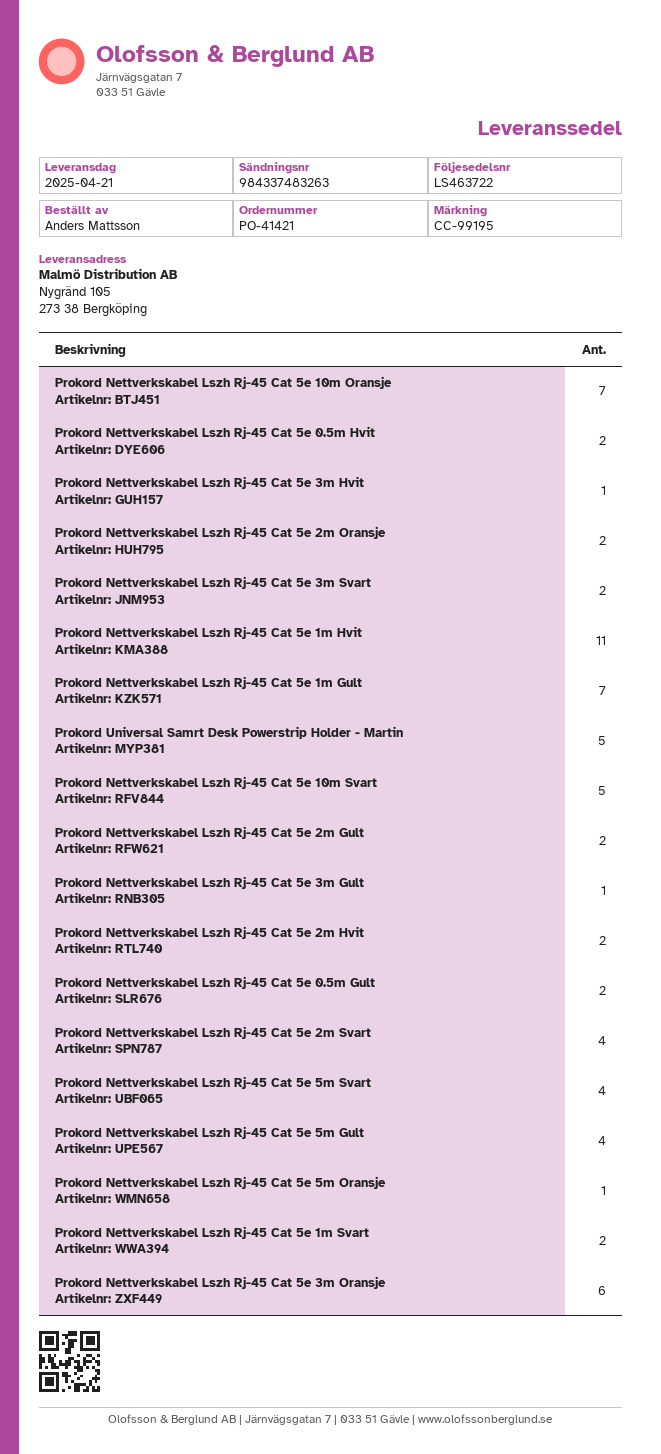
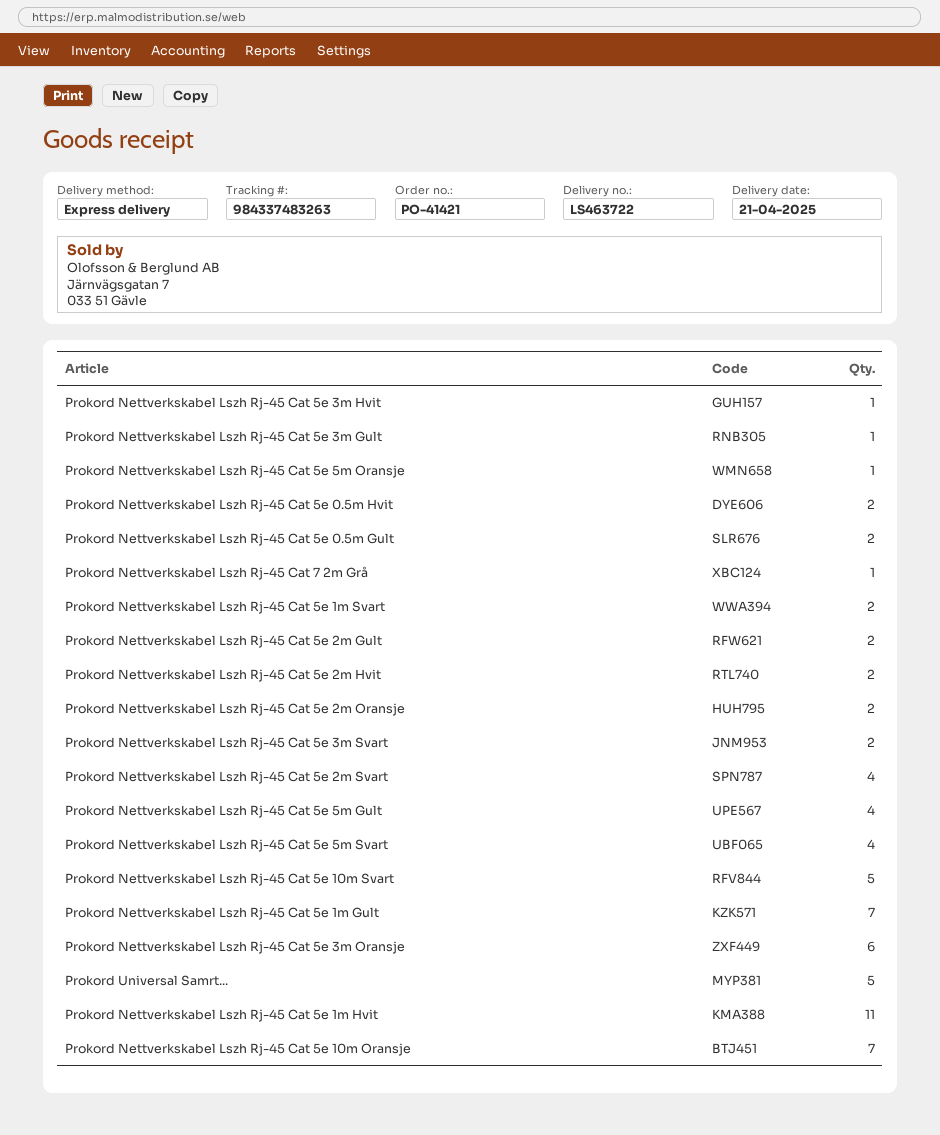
Prokord Nettverkskabel Lszh Rj-45 Cat 7 2m Grå: none -> 1

